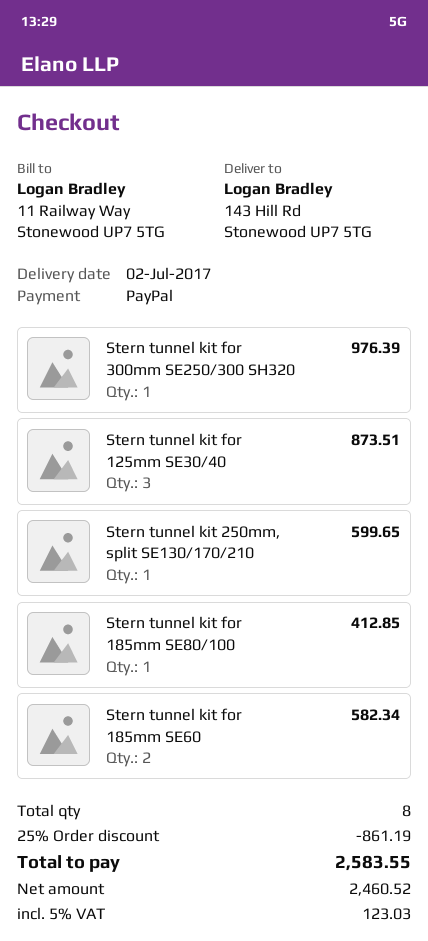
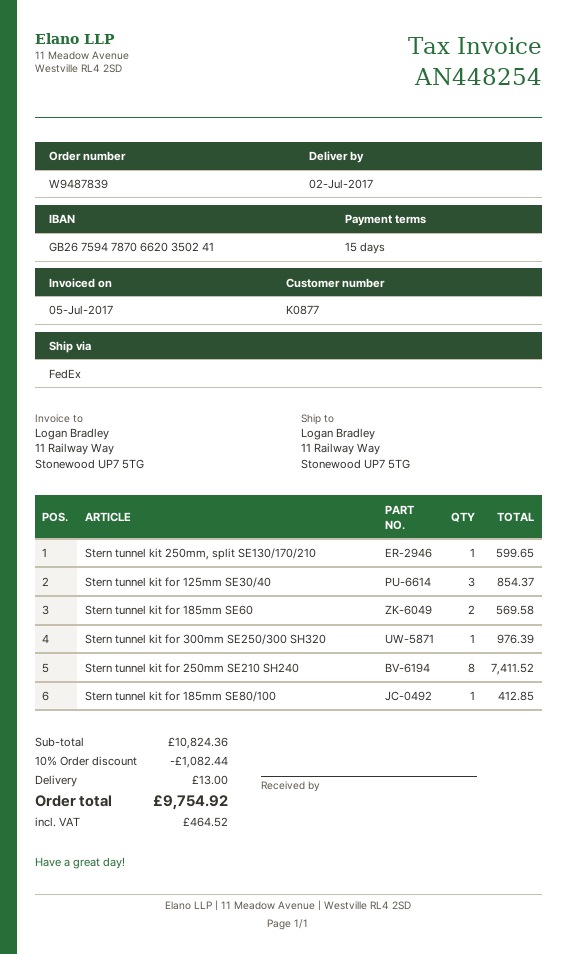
ship to: 143 Hill Rd, Stonewood UP7 5TG -> 11 Railway Way, Stonewood UP7 5TG
Stern tunnel kit for 125mm SE30/40: 3 for 873.51 -> 3 for 854.37
Stern tunnel kit for 185mm SE60: 2 for 582.34 -> 2 for 569.58
Stern tunnel kit for 250mm SE210 SH240: none -> 8 for 7411.52
discount: 25% = 861.19 -> 10% = 1082.44
shipping: none -> 13.00
tax: 123.03 -> 464.52
total: 2583.55 -> 9754.92

